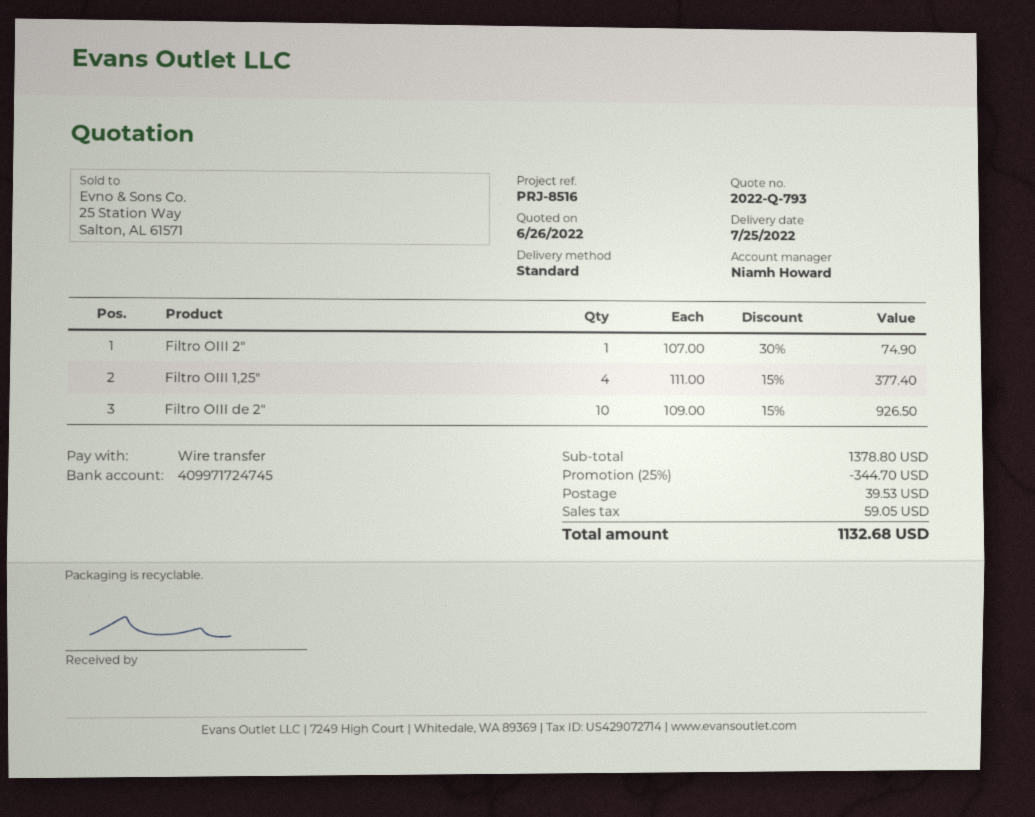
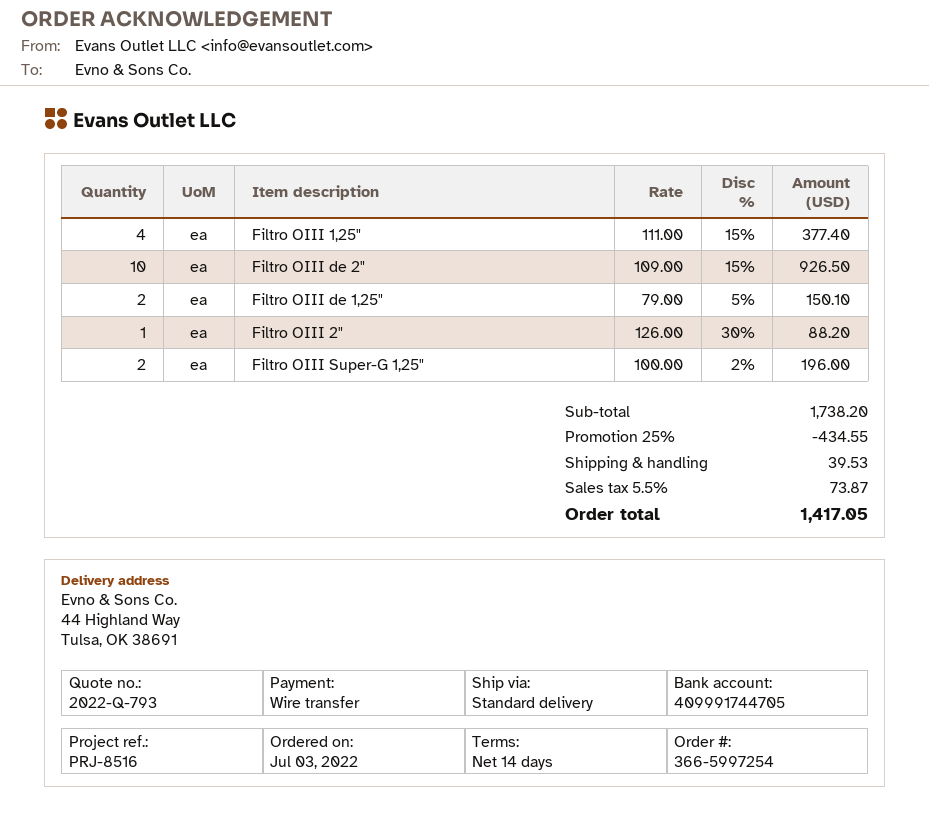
bank account: 409971724745 -> 409991744705
Filtro OIII 2": 1 x 107.00 - 30% = 74.90 -> 1 x 126.00 - 30% = 88.20
Filtro OIII de 1,25": none -> 2 x 79.00 - 5% = 150.10
Filtro OIII Super-G 1,25": none -> 2 x 100.00 - 2% = 196.00
subtotal: 1378.80 -> 1738.20
discount: 25% = 344.70 -> 25% = 434.55
tax: 59.05 -> 73.87
total: 1132.68 -> 1417.05

